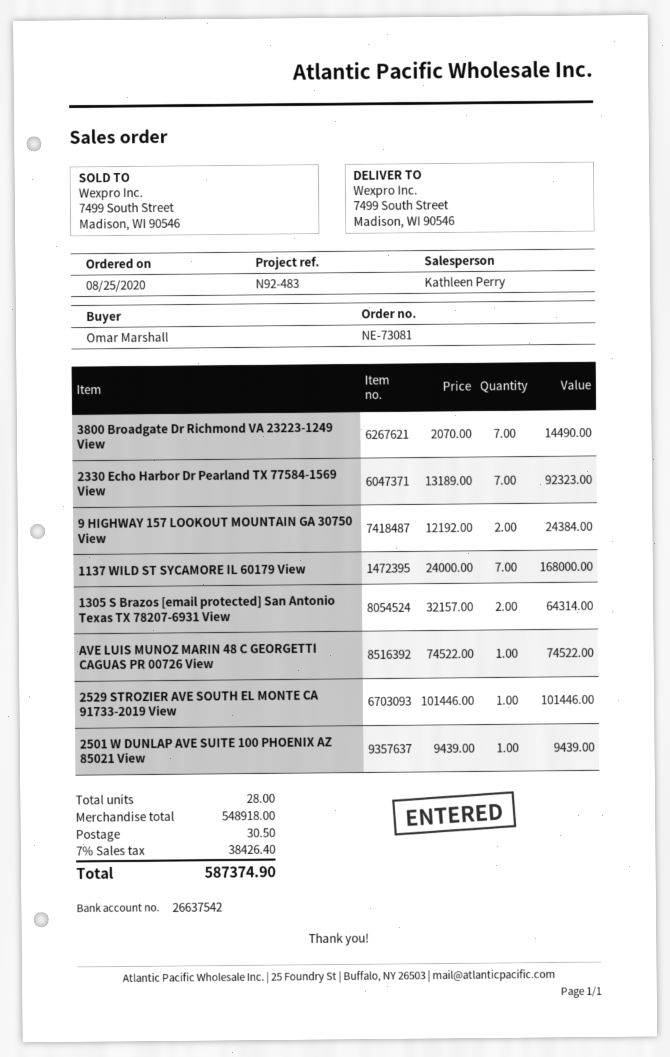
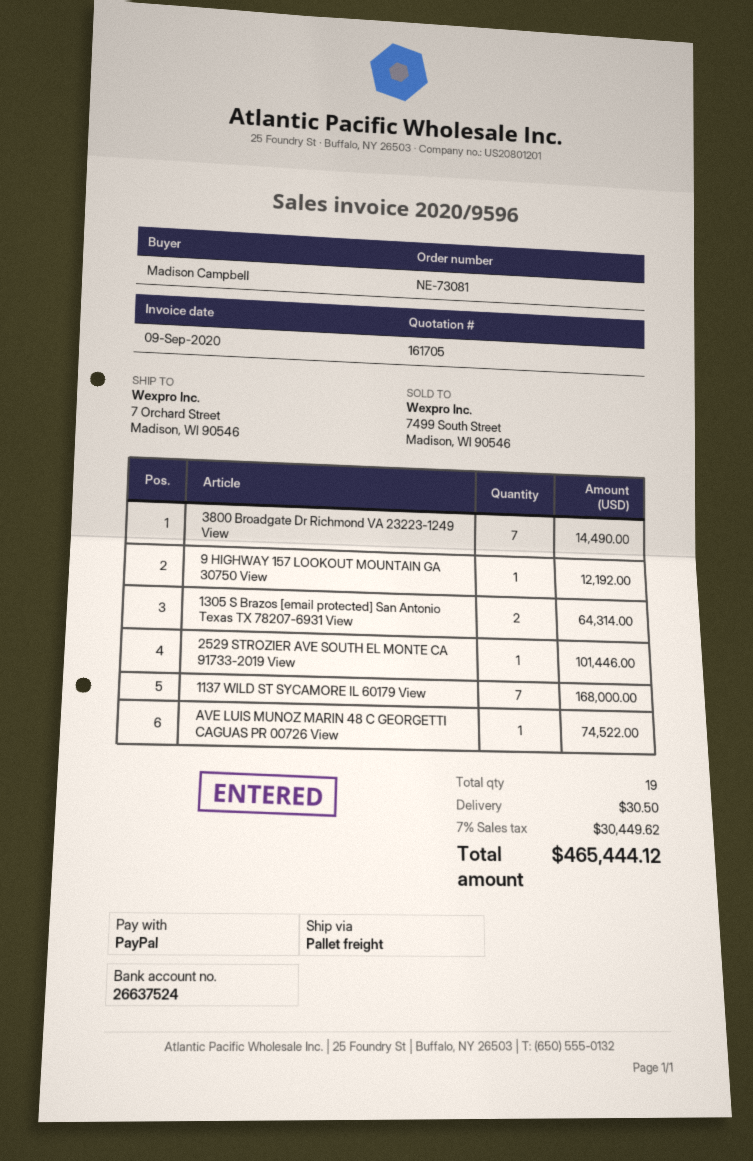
ordered by: Omar Marshall -> Madison Campbell
bank account: 26637542 -> 26637524
ship to: 7499 South Street, Madison, WI 90546 -> 7 Orchard Street, Madison, WI 90546
2330 Echo Harbor Dr Pearland TX 77584-1569 View: 7 for 92323.00 -> none
9 HIGHWAY 157 LOOKOUT MOUNTAIN GA 30750 View: 2 for 24384.00 -> 1 for 12192.00
2501 W DUNLAP AVE SUITE 100 PHOENIX AZ 85021 View: 1 for 9439.00 -> none
total quantity: 28 -> 19
tax: 7% = 38426.40 -> 7% = 30449.62
total: 587374.90 -> 465444.12

